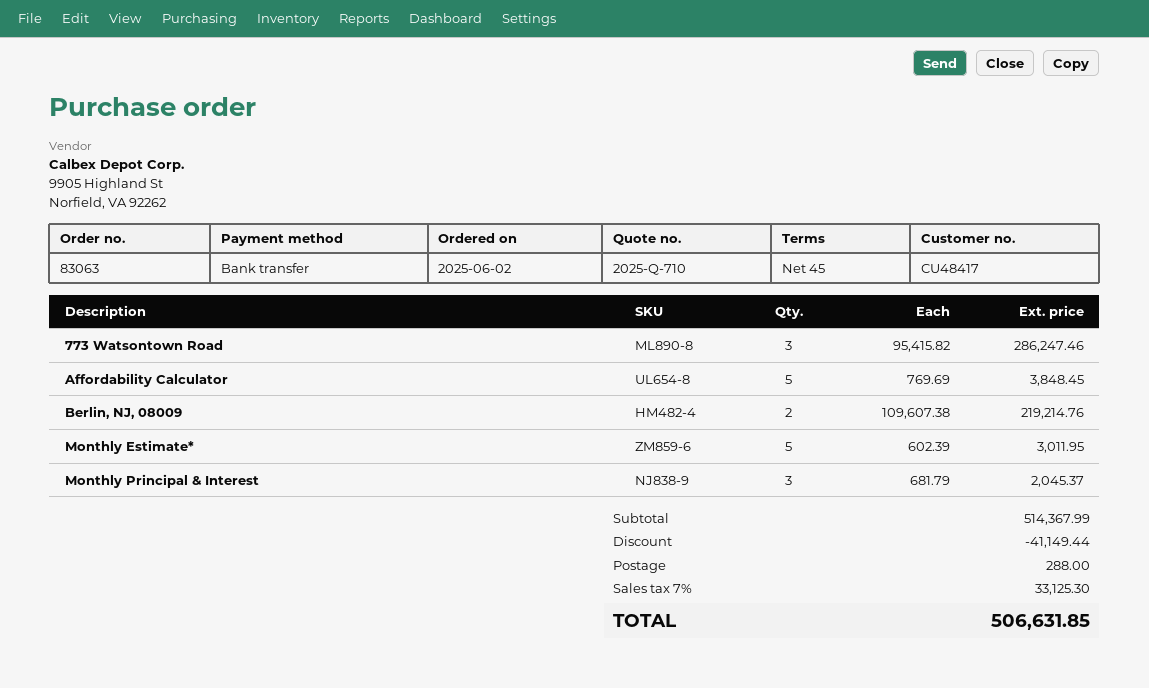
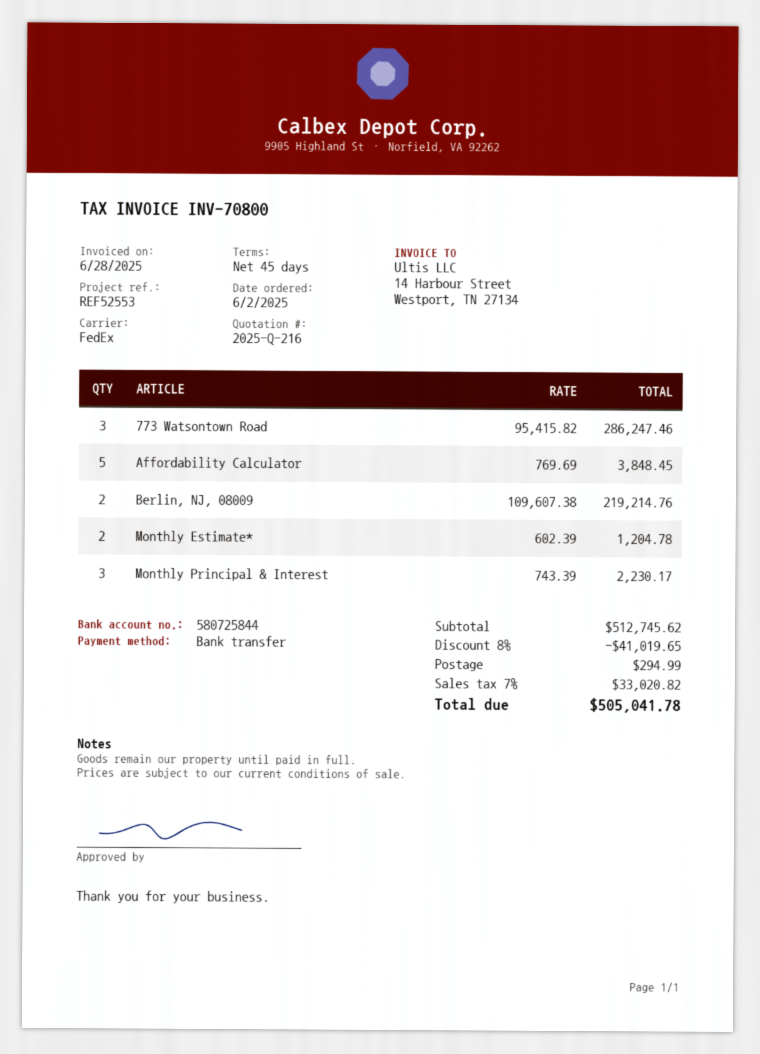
quote number: 2025-Q-710 -> 2025-Q-216
Monthly Estimate*: 5 x 602.39 = 3011.95 -> 2 x 602.39 = 1204.78
Monthly Principal & Interest: 3 x 681.79 = 2045.37 -> 3 x 743.39 = 2230.17
subtotal: 514367.99 -> 512745.62
discount: 41149.44 -> 41019.65
shipping: 288.00 -> 294.99
tax: 7% = 33125.30 -> 7% = 33020.82
total: 506631.85 -> 505041.78

